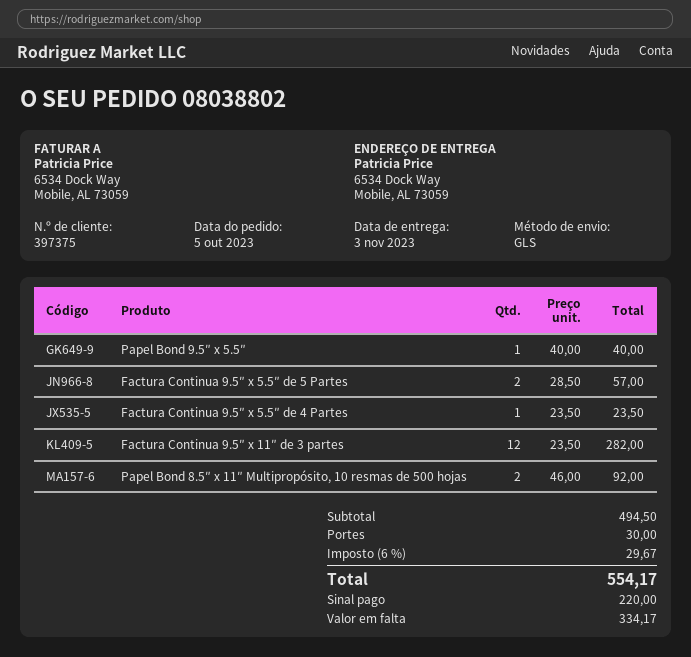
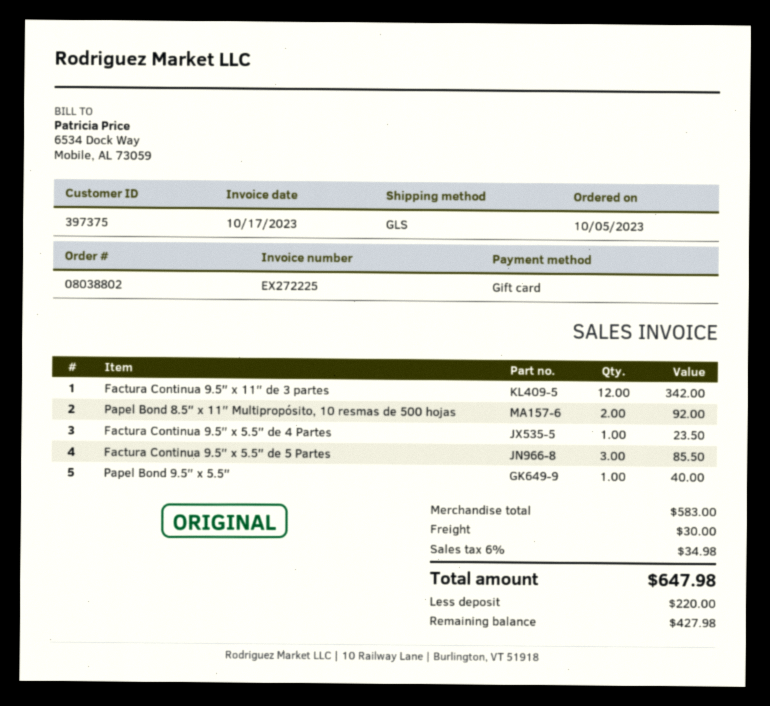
Factura Continua 9.5″ x 5.5″ de 5 Partes: 2 for 57.00 -> 3 for 85.50
Factura Continua 9.5″ x 11″ de 3 partes: 12 for 282.00 -> 12 for 342.00
subtotal: 494.50 -> 583.00
tax: 6% = 29.67 -> 6% = 34.98
total: 554.17 -> 647.98
balance: 334.17 -> 427.98

